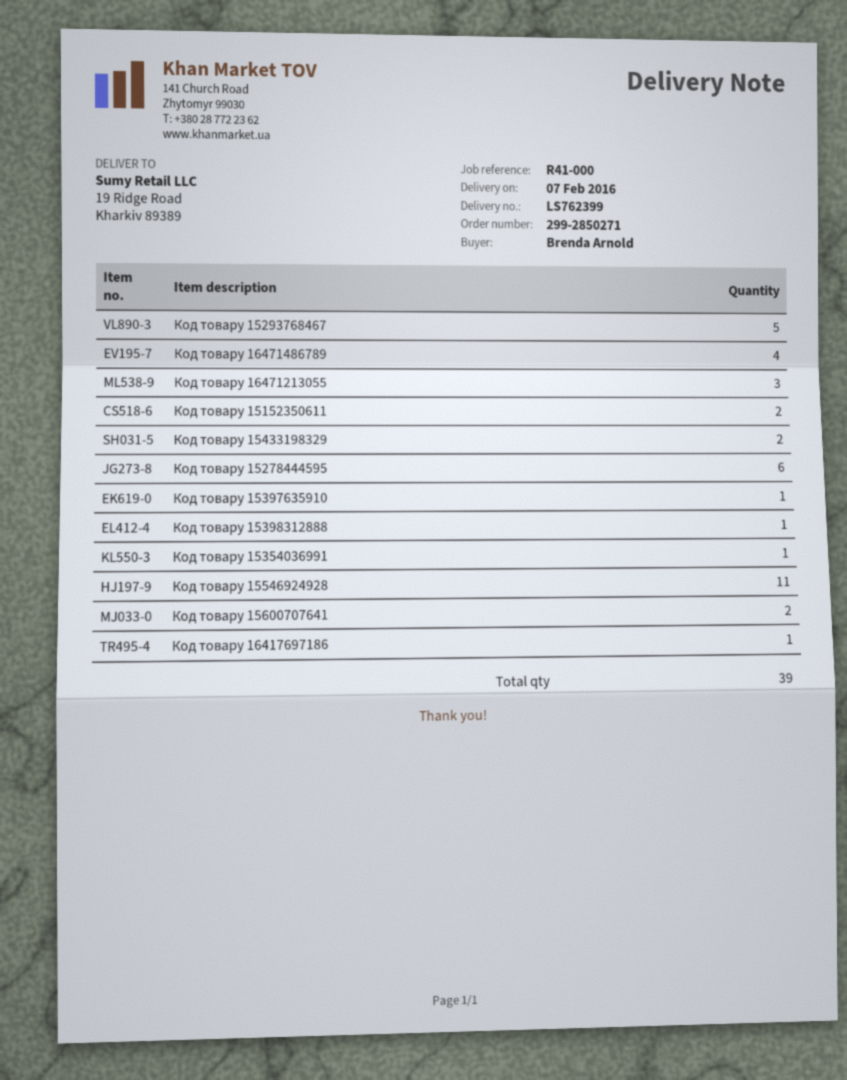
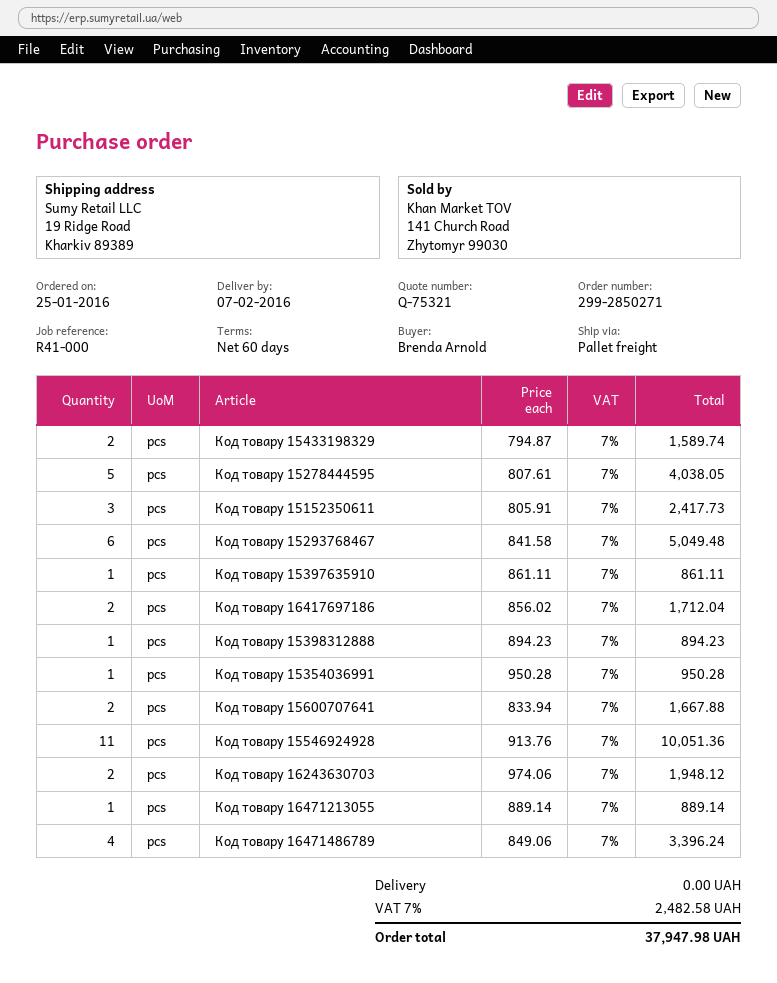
Код товару 15293768467: 5 -> 6
Код товару 16471213055: 3 -> 1
Код товару 15152350611: 2 -> 3
Код товару 15278444595: 6 -> 5
Код товару 16417697186: 1 -> 2
Код товару 16243630703: none -> 2

